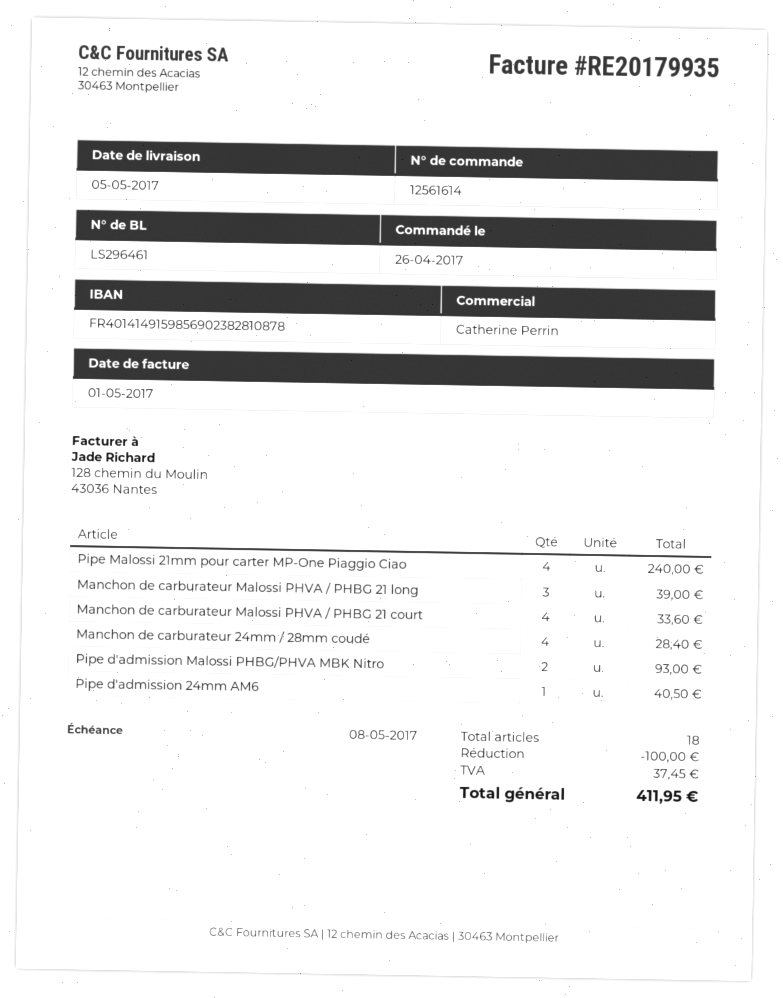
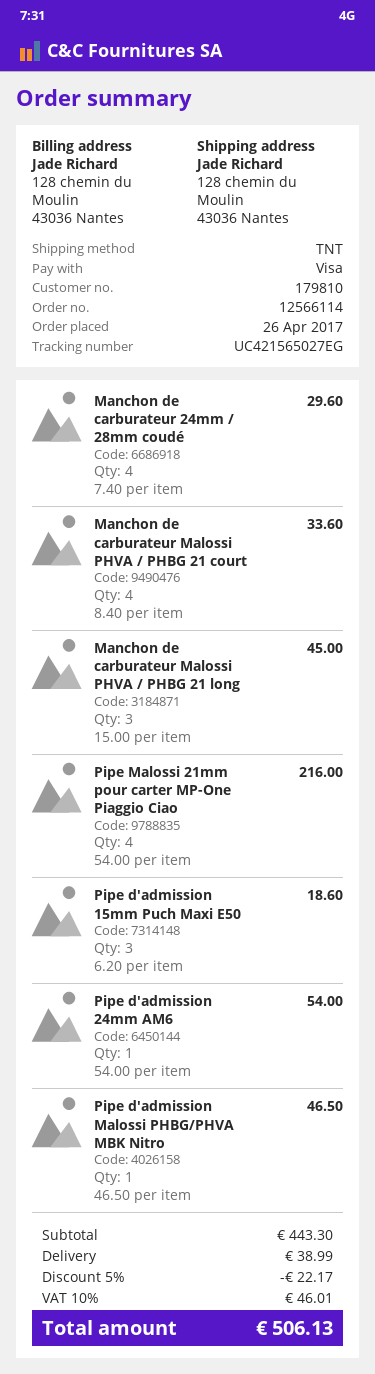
order number: 12561614 -> 12566114
Pipe Malossi 21mm pour carter MP-One Piaggio Ciao: 4 for 240.00 -> 4 for 216.00
Manchon de carburateur Malossi PHVA / PHBG 21 long: 3 for 39.00 -> 3 for 45.00
Manchon de carburateur 24mm / 28mm coudé: 4 for 28.40 -> 4 for 29.60
Pipe d'admission Malossi PHBG/PHVA MBK Nitro: 2 for 93.00 -> 1 for 46.50
Pipe d'admission 24mm AM6: 1 for 40.50 -> 1 for 54.00
Pipe d'admission 15mm Puch Maxi E50: none -> 3 for 18.60
discount: 100.00 -> 22.17
shipping: none -> 38.99
tax: 37.45 -> 46.01
total: 411.95 -> 506.13

